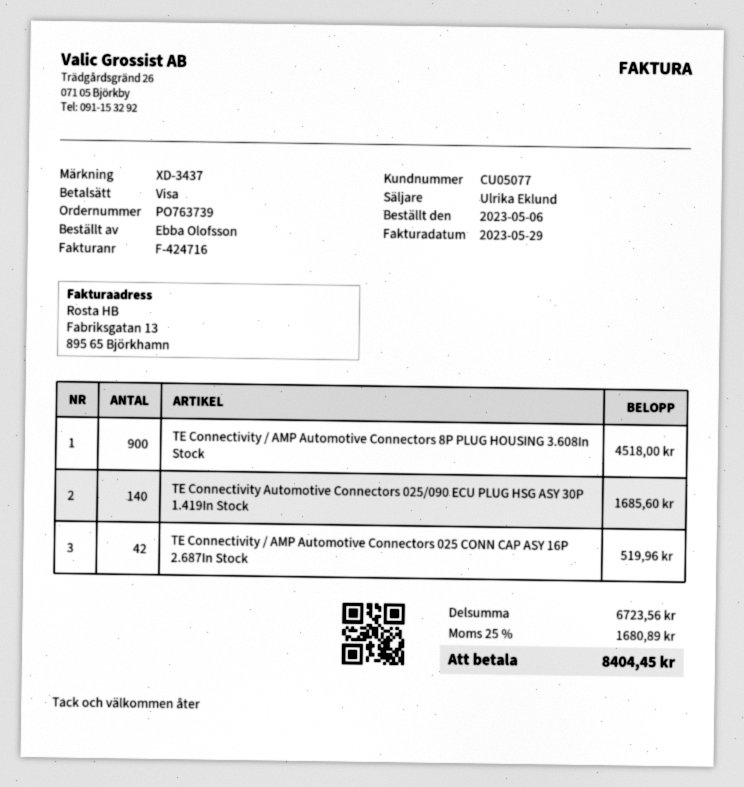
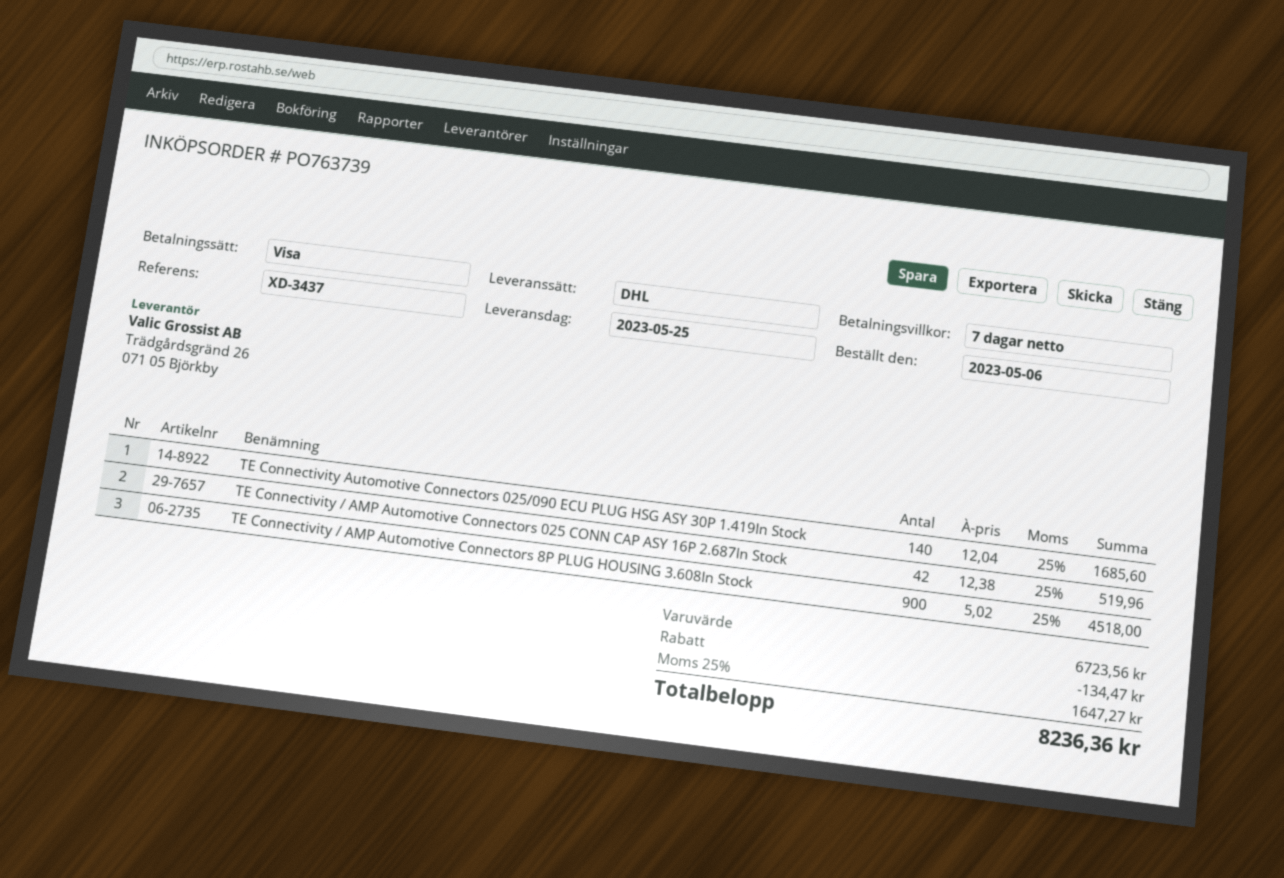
discount: none -> 134.47
tax: 25% = 1680.89 -> 25% = 1647.27
total: 8404.45 -> 8236.36

